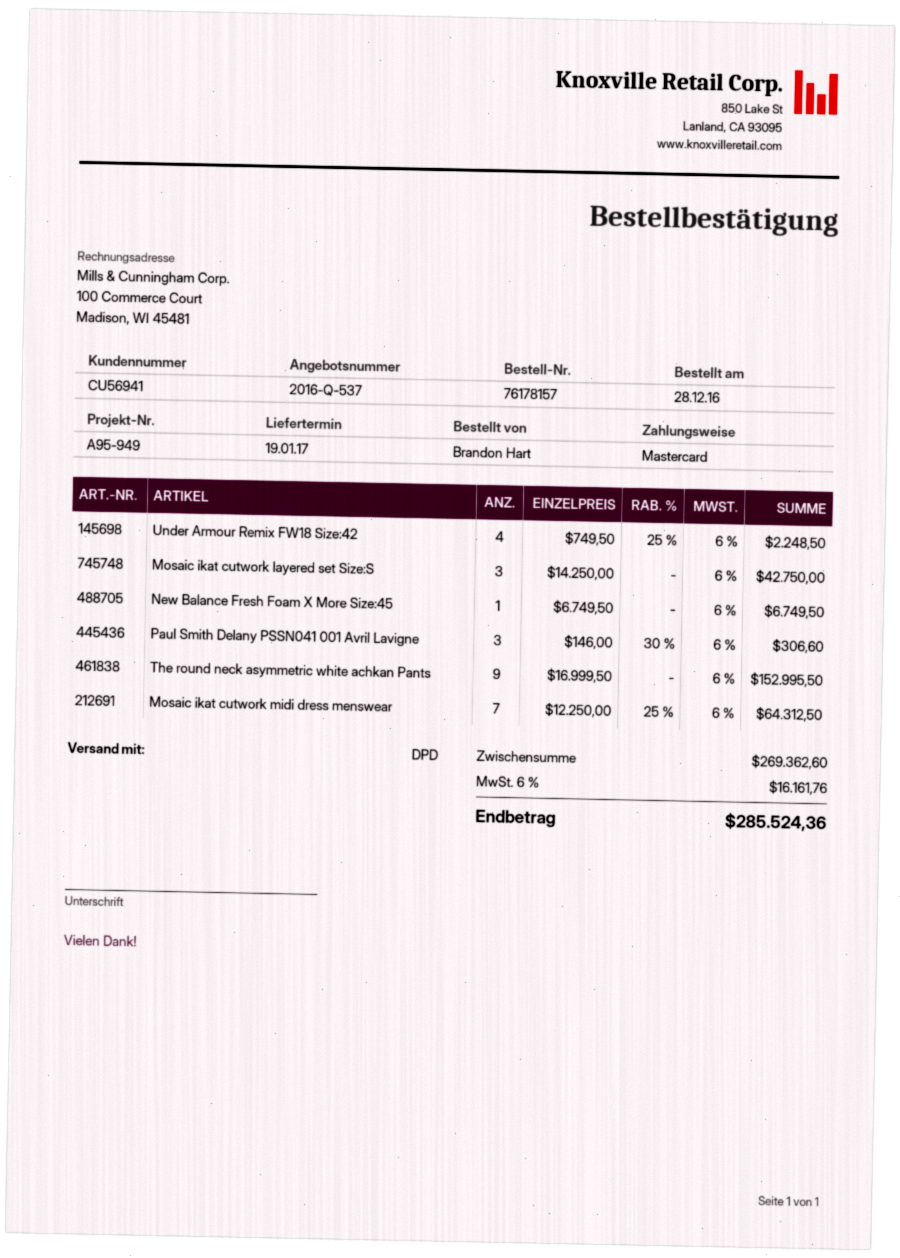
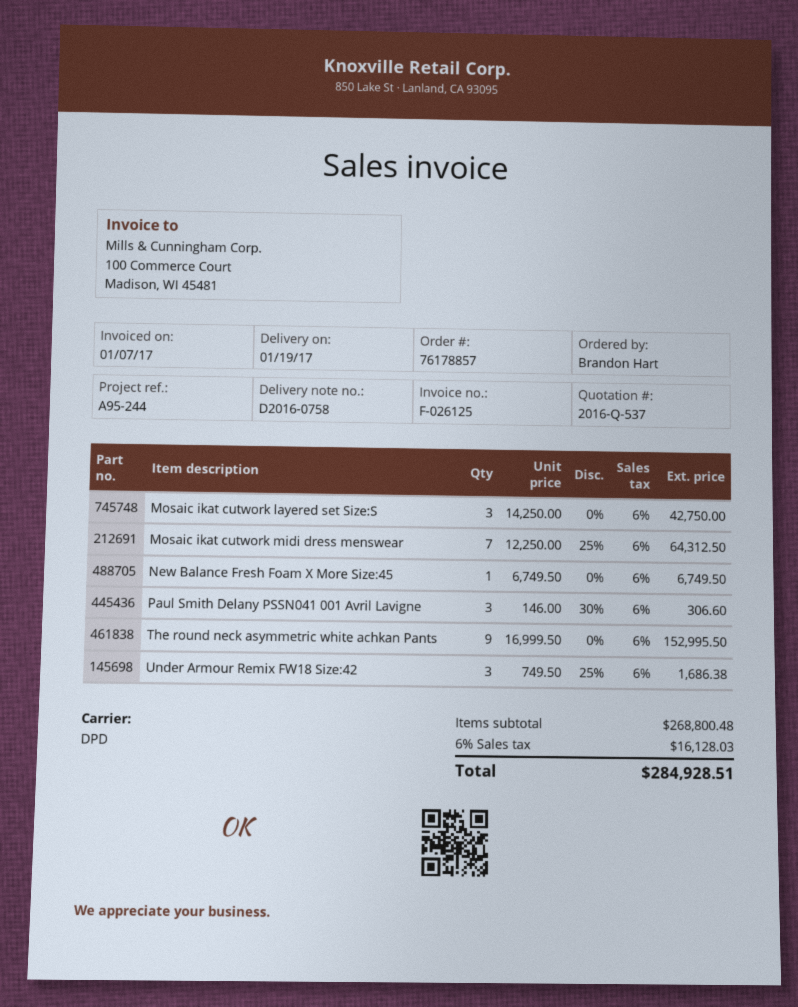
order number: 76178157 -> 76178857
reference: A95-949 -> A95-244
Under Armour Remix FW18 Size:42: 4 x 749.50 - 25% = 2248.50 -> 3 x 749.50 - 25% = 1686.38
subtotal: 269362.60 -> 268800.48
tax: 6% = 16161.76 -> 6% = 16128.03
total: 285524.36 -> 284928.51

